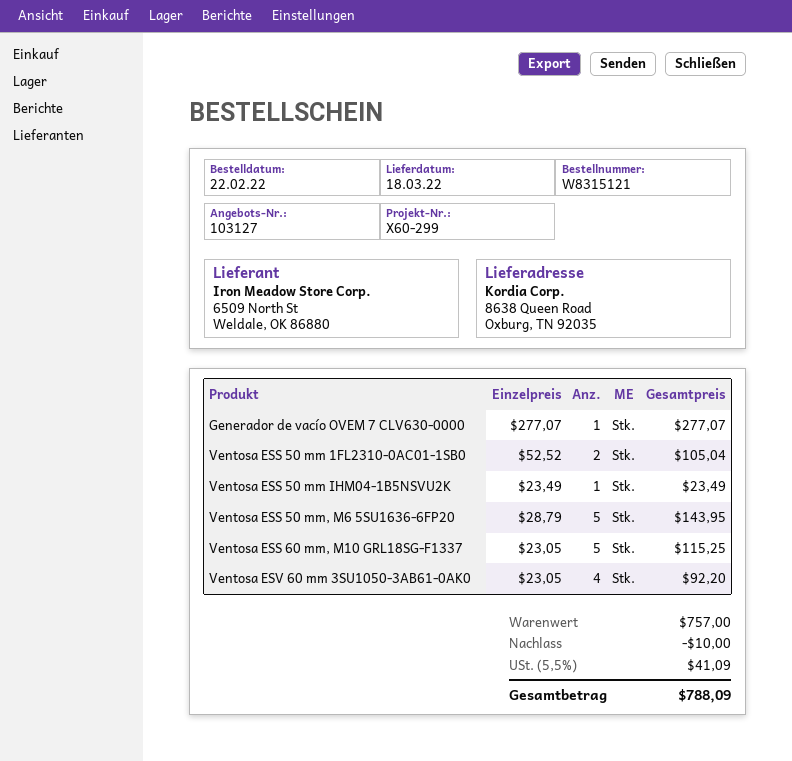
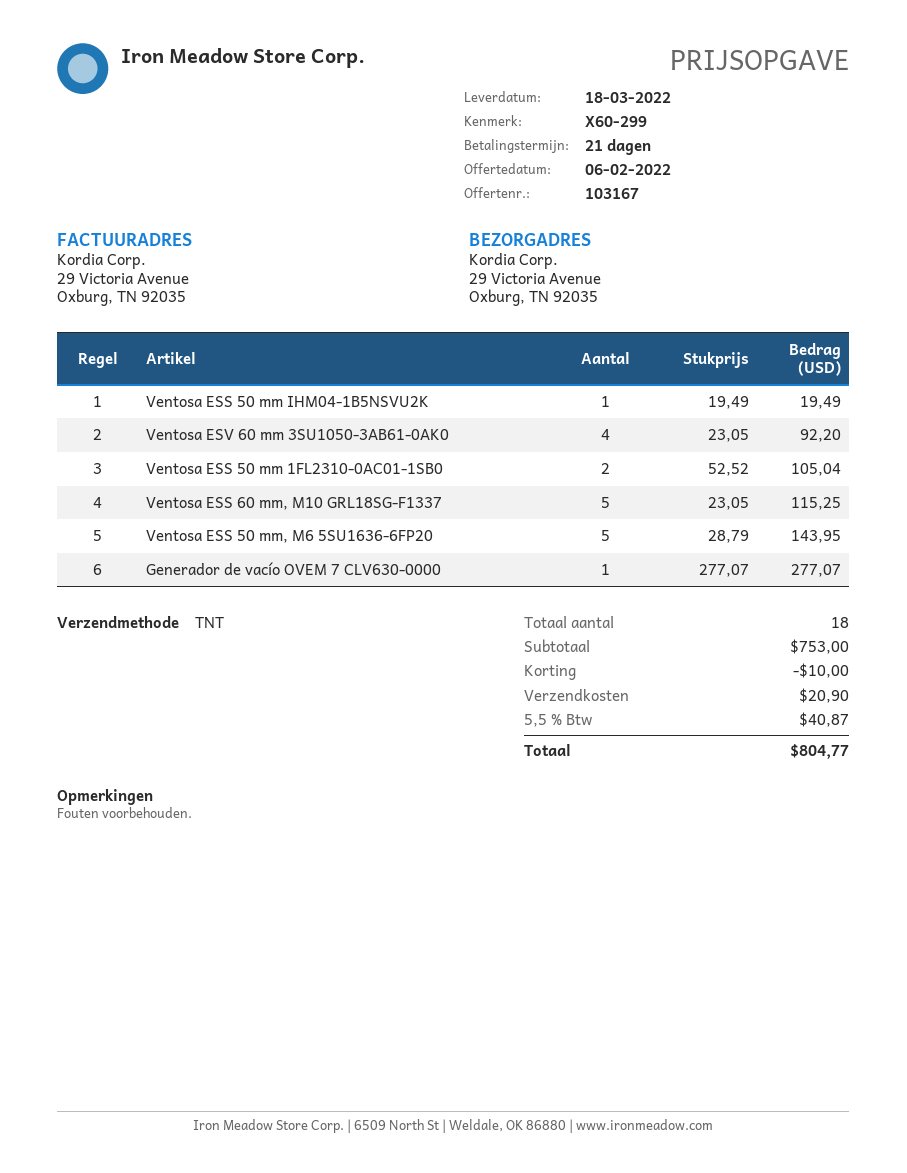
quote number: 103127 -> 103167
ship to: 8638 Queen Road, Oxburg, TN 92035 -> 29 Victoria Avenue, Oxburg, TN 92035
Ventosa ESS 50 mm IHM04-1B5NSVU2K: 1 x 23.49 = 23.49 -> 1 x 19.49 = 19.49
subtotal: 757.00 -> 753.00
shipping: none -> 20.90
tax: 5.5% = 41.09 -> 5.5% = 40.87
total: 788.09 -> 804.77

